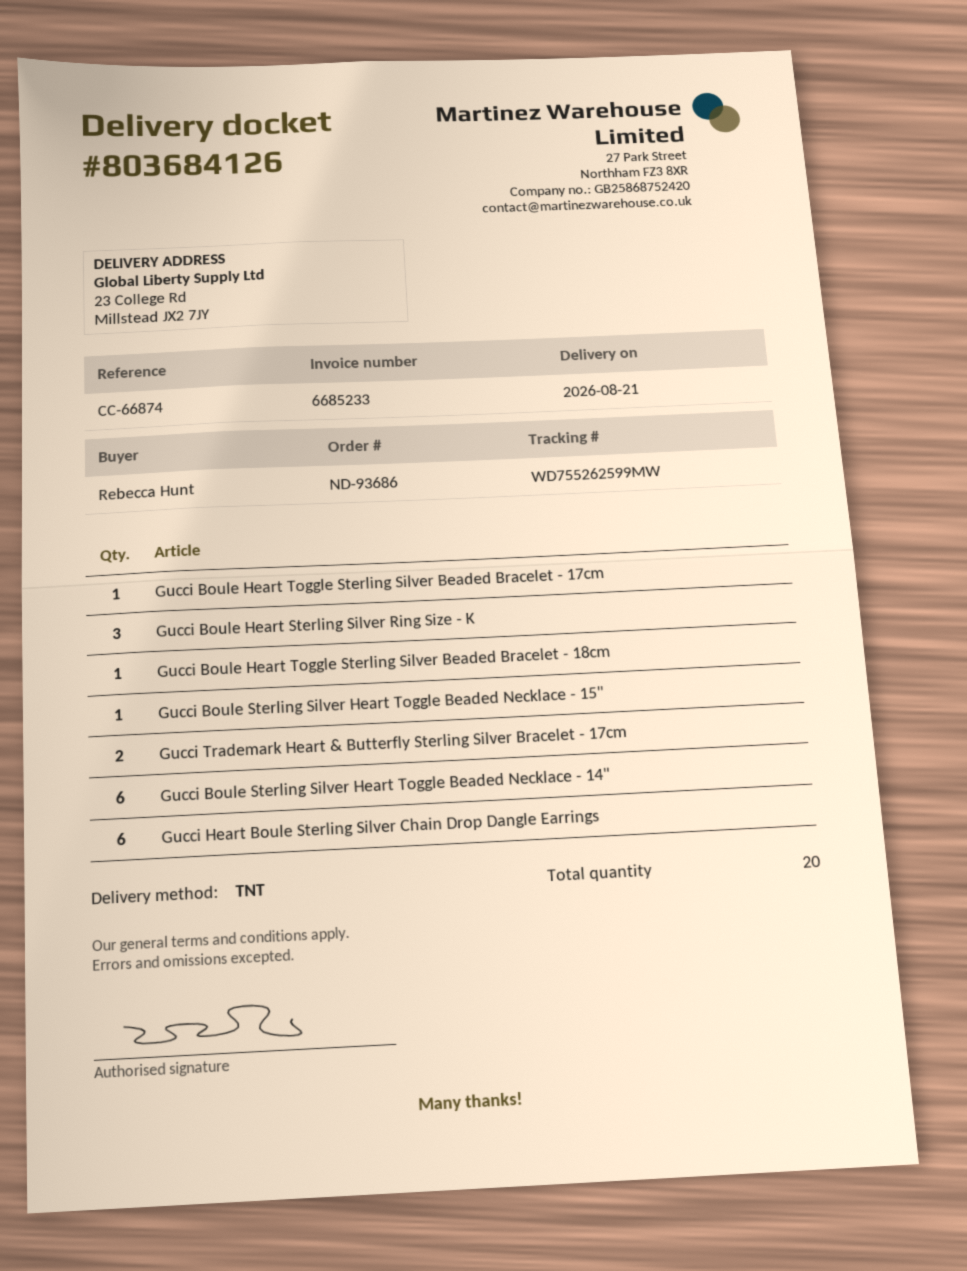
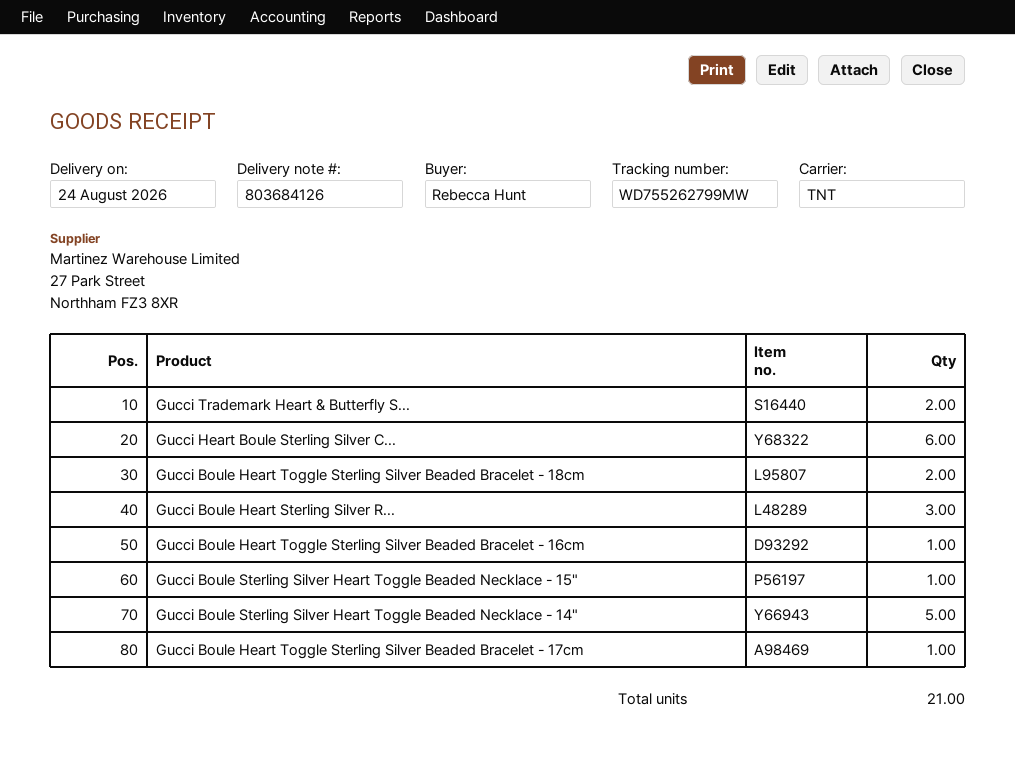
delivery date: 2026-08-21 -> 2026-08-24
tracking number: WD755262599MW -> WD755262799MW
Gucci Boule Heart Toggle Sterling Silver Beaded Bracelet - 18cm: 1 -> 2
Gucci Boule Sterling Silver Heart Toggle Beaded Necklace - 14": 6 -> 5
Gucci Boule Heart Toggle Sterling Silver Beaded Bracelet - 16cm: none -> 1
total quantity: 20 -> 21

